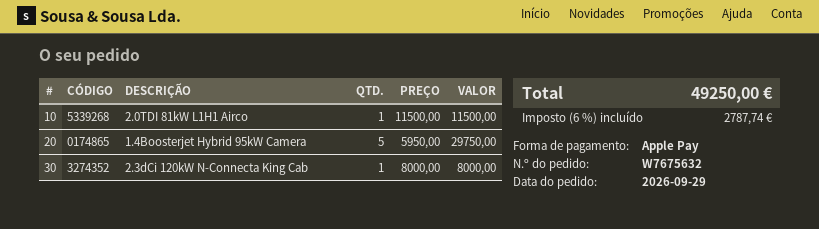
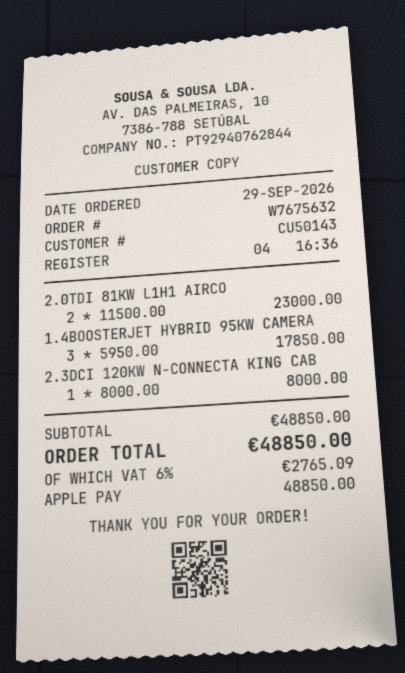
2.0TDI 81kW L1H1 Airco: 1 x 11500.00 = 11500.00 -> 2 x 11500.00 = 23000.00
1.4Boosterjet Hybrid 95kW Camera: 5 x 5950.00 = 29750.00 -> 3 x 5950.00 = 17850.00
tax: 6% = 2787.74 -> 6% = 2765.09
total: 49250.00 -> 48850.00

